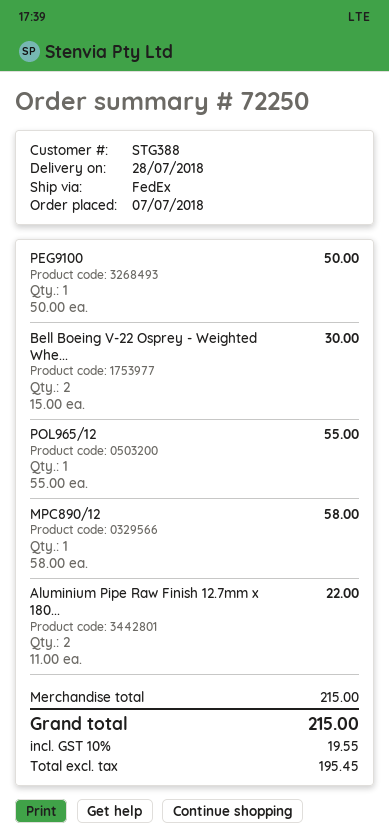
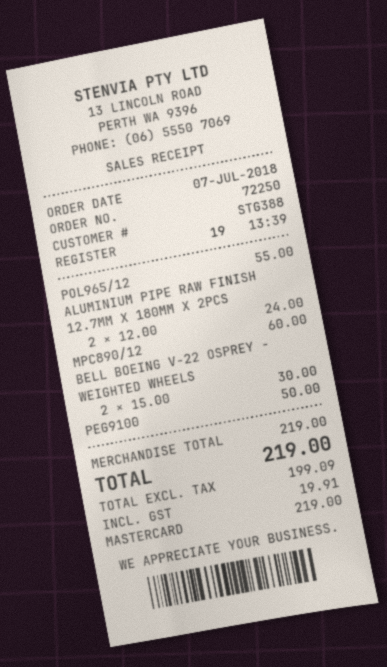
MPC890/12: 1 x 58.00 = 58.00 -> 1 x 60.00 = 60.00
Aluminium Pipe Raw Finish 12.7mm x 180...: 2 x 11.00 = 22.00 -> 2 x 12.00 = 24.00
subtotal: 215.00 -> 219.00
net: 195.45 -> 199.09
tax: 19.55 -> 19.91
total: 215.00 -> 219.00

